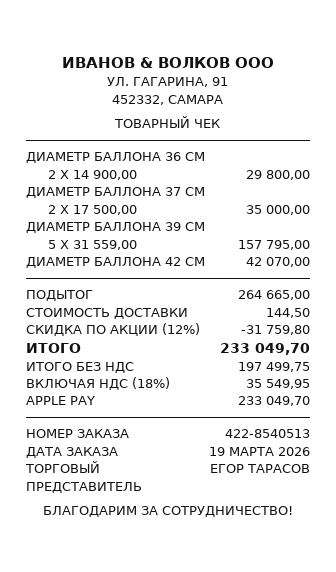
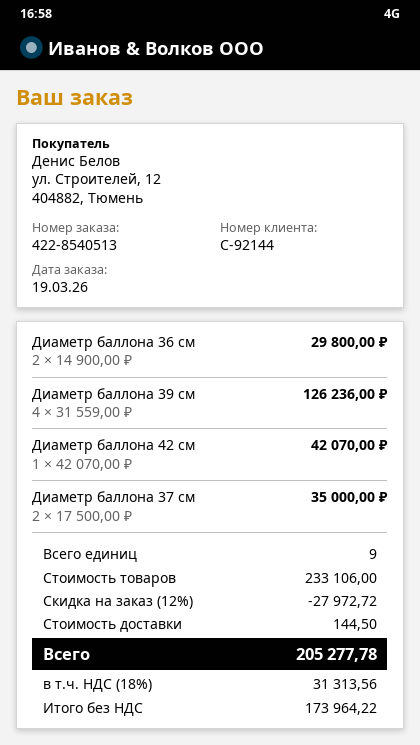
ДИАМЕТР БАЛЛОНА 39 СМ: 5 x 31559.00 = 157795.00 -> 4 x 31559.00 = 126236.00
subtotal: 264665.00 -> 233106.00
discount: 12% = 31759.80 -> 12% = 27972.72
net: 197499.75 -> 173964.22
tax: 18% = 35549.95 -> 18% = 31313.56
total: 233049.70 -> 205277.78

